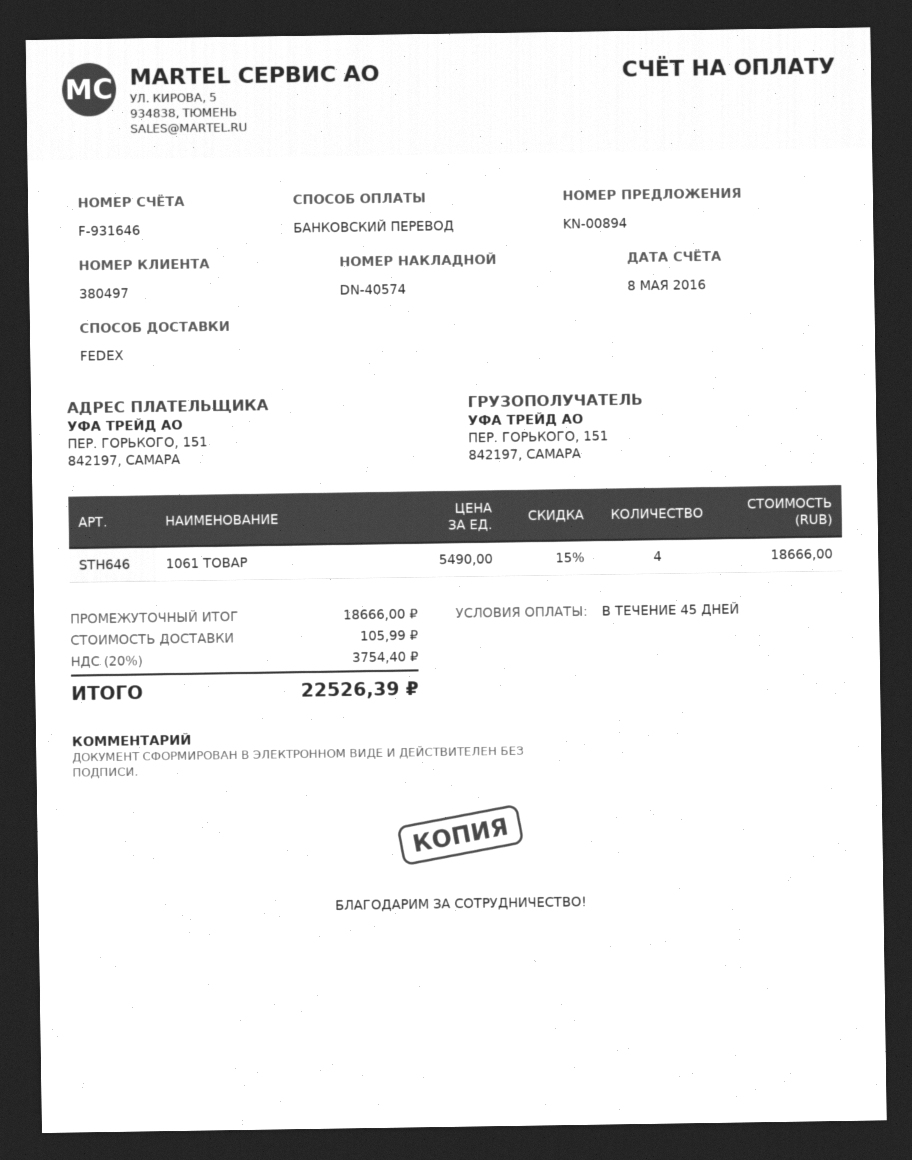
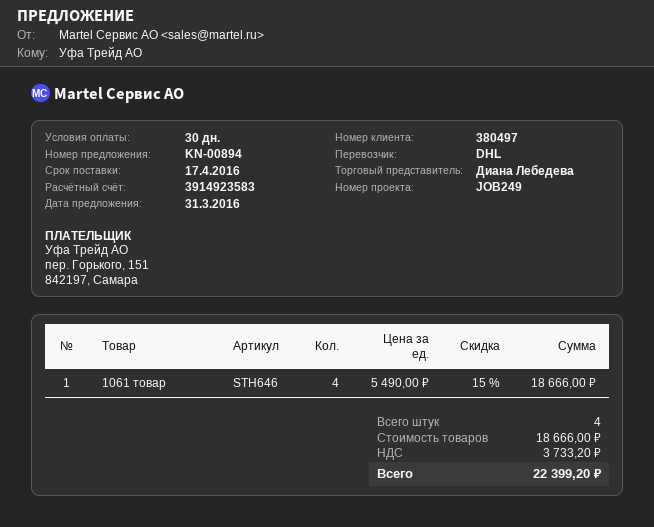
payment terms: 45 days -> 30 days
shipping method: FedEx -> DHL
shipping: 105.99 -> none
tax: 3754.40 -> 3733.20
total: 22526.39 -> 22399.20

